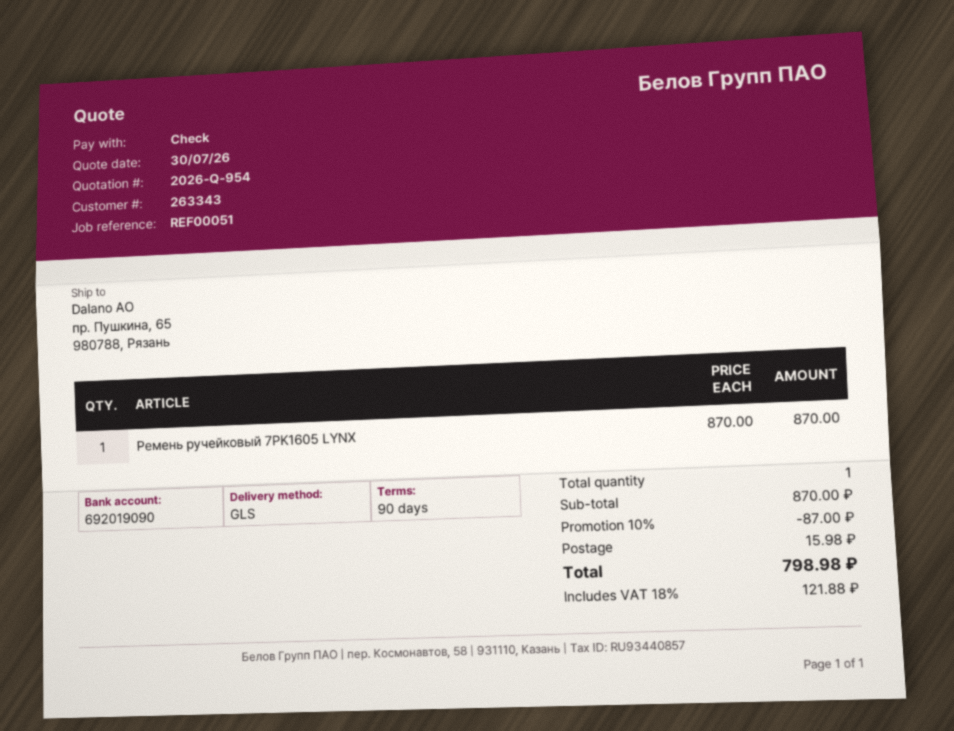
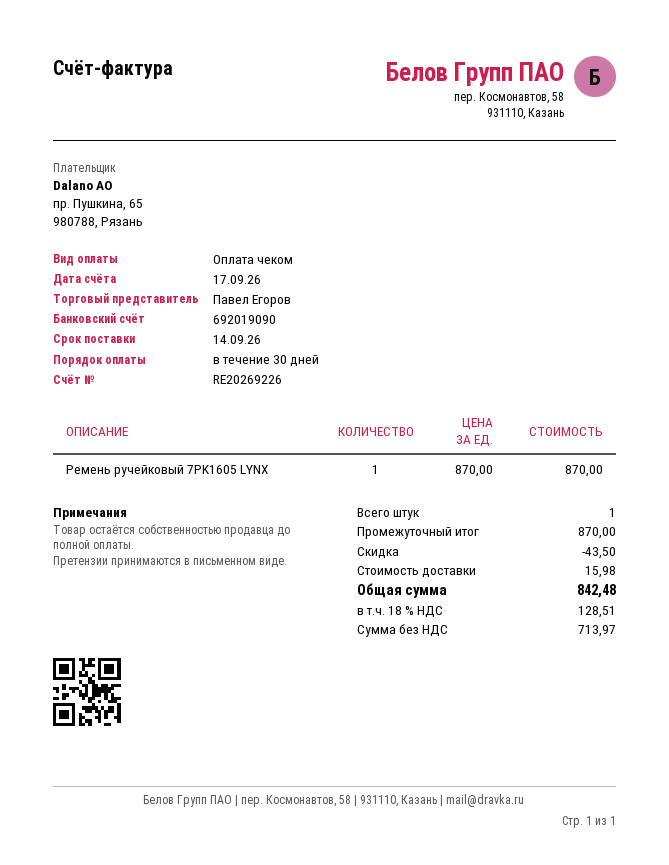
payment terms: 90 days -> 30 days
discount: 87.00 -> 43.50
tax: 18% = 121.88 -> 18% = 128.51
total: 798.98 -> 842.48

